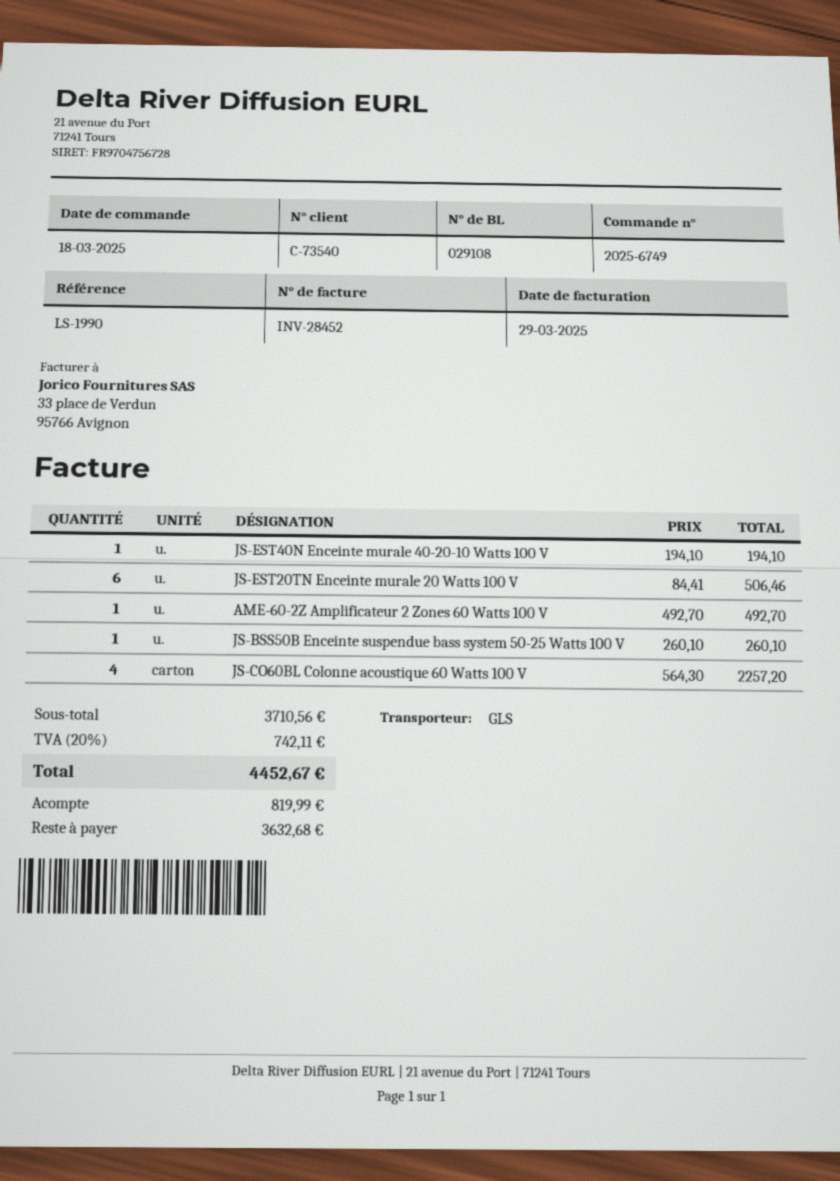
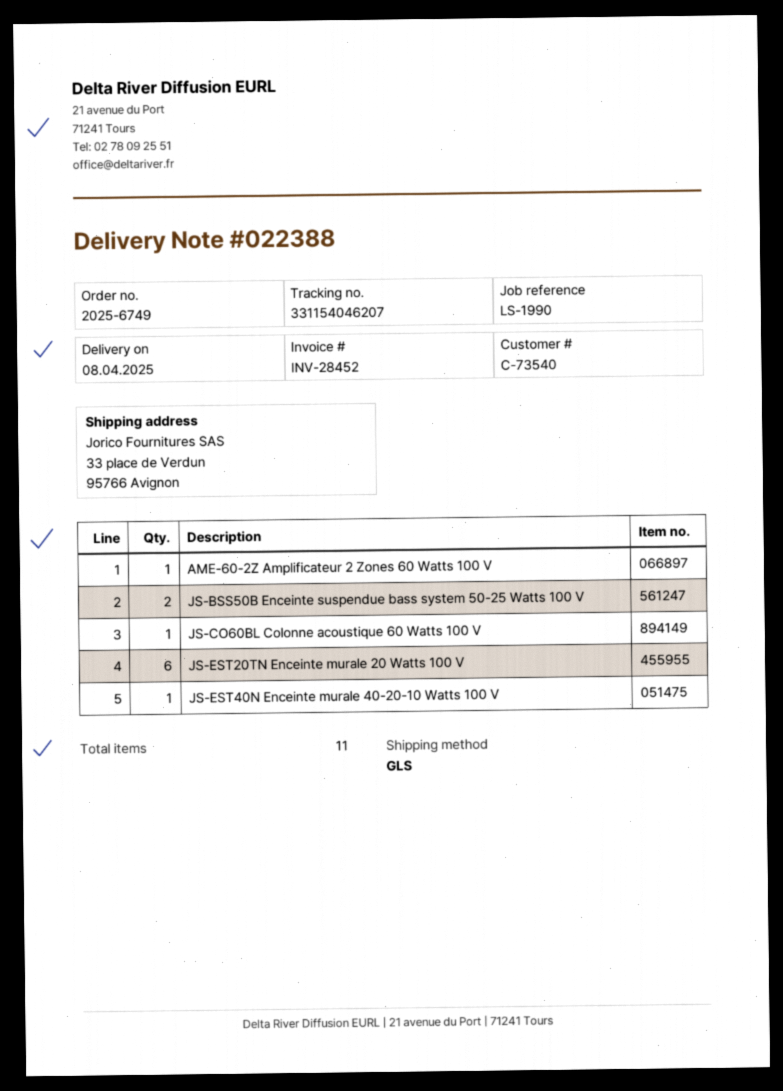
delivery note number: 029108 -> 022388
JS-BSS50B Enceinte suspendue bass system 50-25 Watts 100 V: 1 -> 2
JS-CO60BL Colonne acoustique 60 Watts 100 V: 4 -> 1

